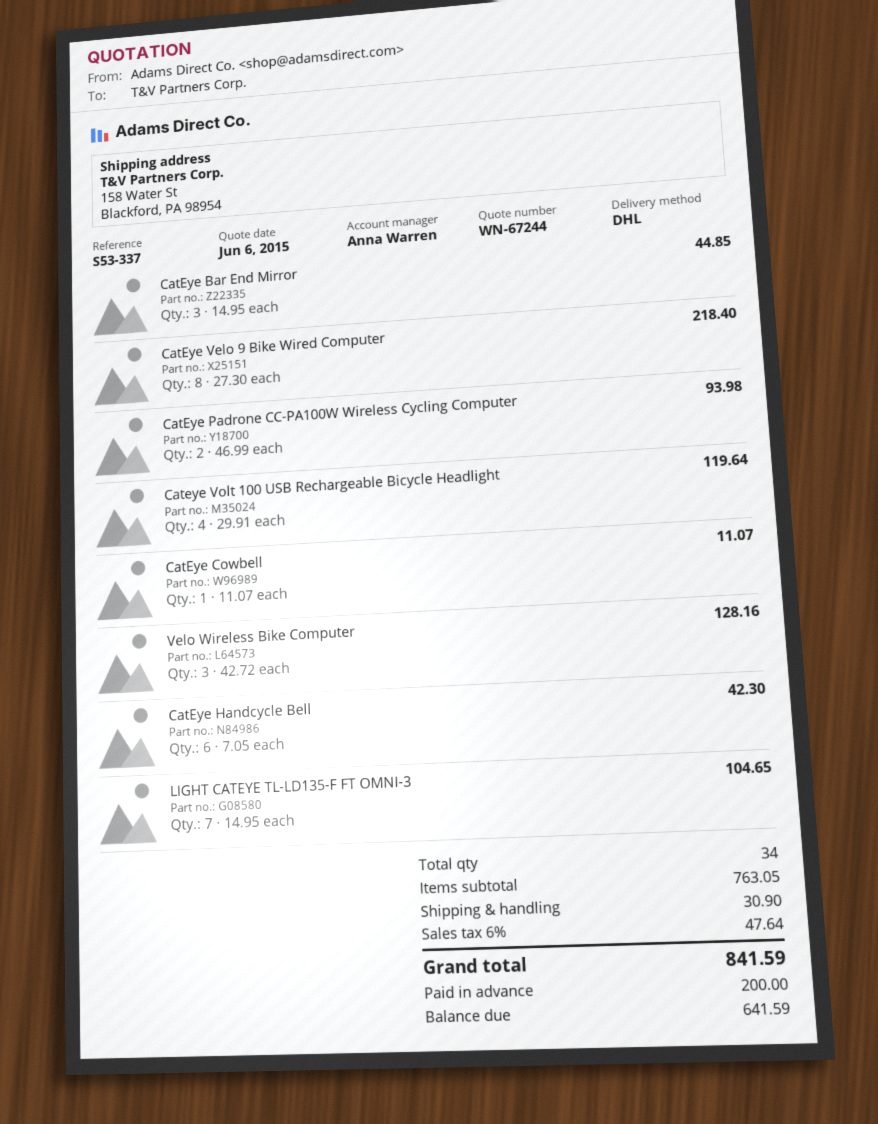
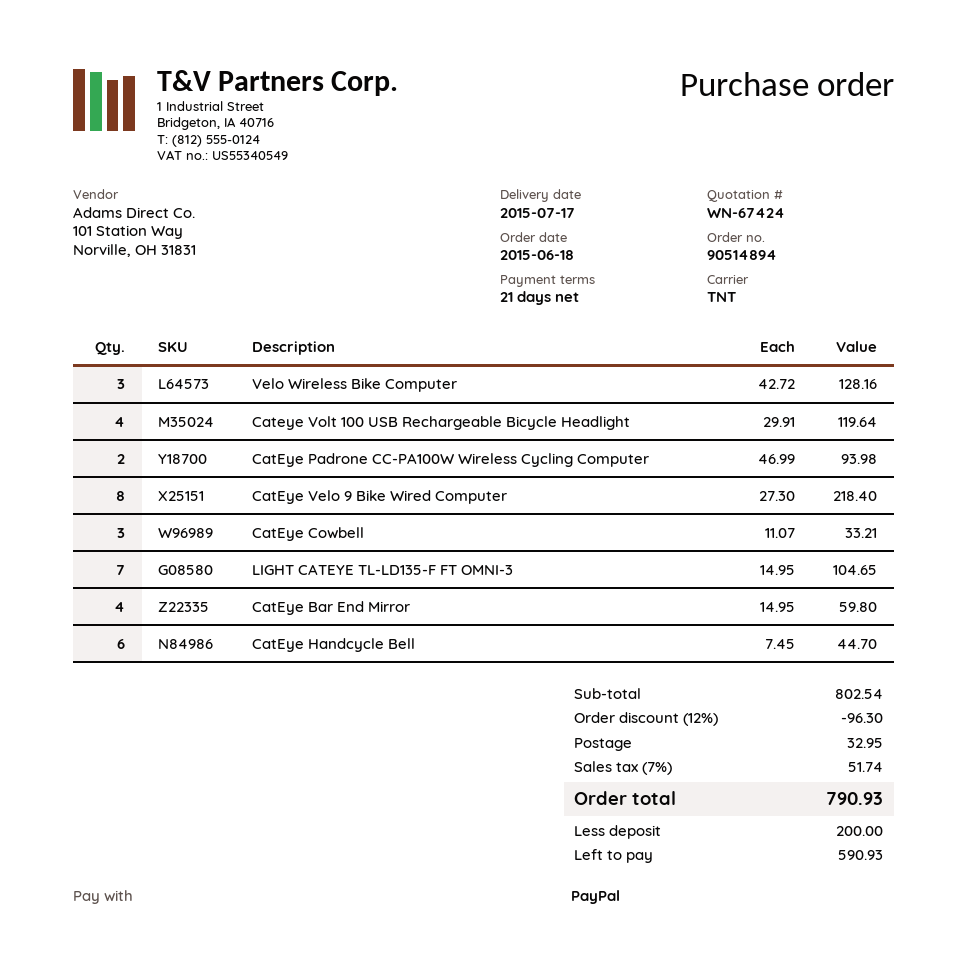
quote number: WN-67244 -> WN-67424
shipping method: DHL -> TNT
CatEye Bar End Mirror: 3 x 14.95 = 44.85 -> 4 x 14.95 = 59.80
CatEye Cowbell: 1 x 11.07 = 11.07 -> 3 x 11.07 = 33.21
CatEye Handcycle Bell: 6 x 7.05 = 42.30 -> 6 x 7.45 = 44.70
subtotal: 763.05 -> 802.54
discount: none -> 12% = 96.30
shipping: 30.90 -> 32.95
tax: 6% = 47.64 -> 7% = 51.74
total: 841.59 -> 790.93
balance: 641.59 -> 590.93

